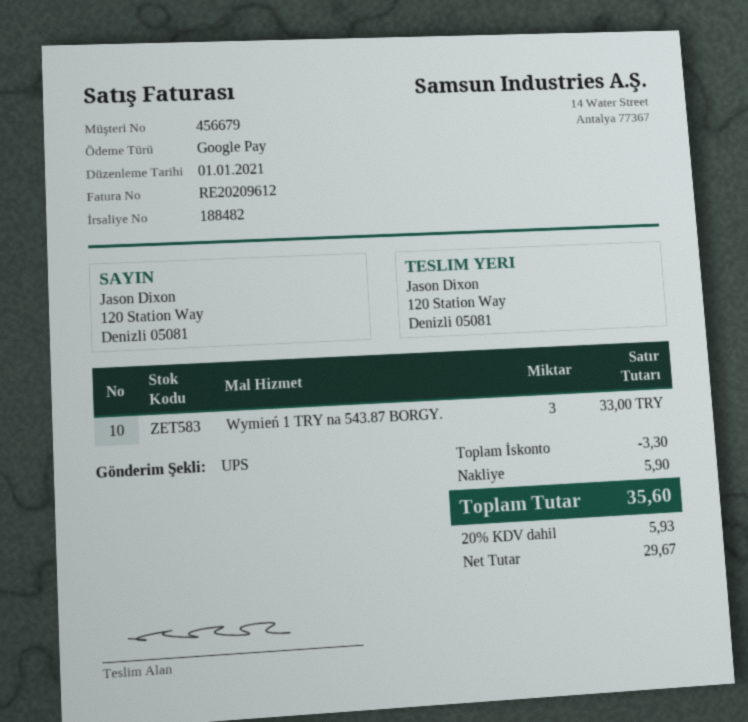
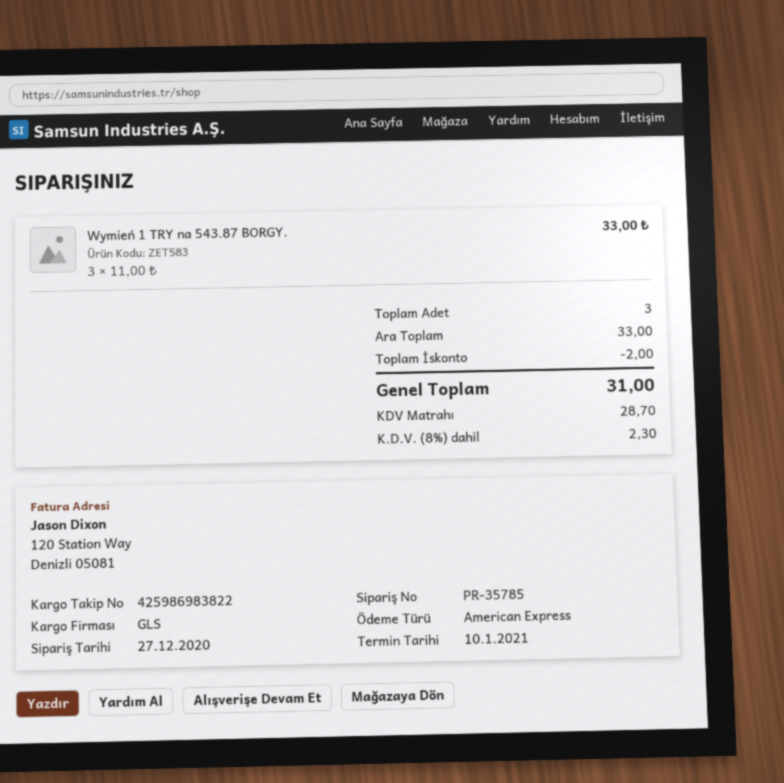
payment method: Google Pay -> American Express
shipping method: UPS -> GLS
discount: 3.30 -> 2.00
shipping: 5.90 -> none
net: 29.67 -> 28.70
tax: 20% = 5.93 -> 8% = 2.30
total: 35.60 -> 31.00

